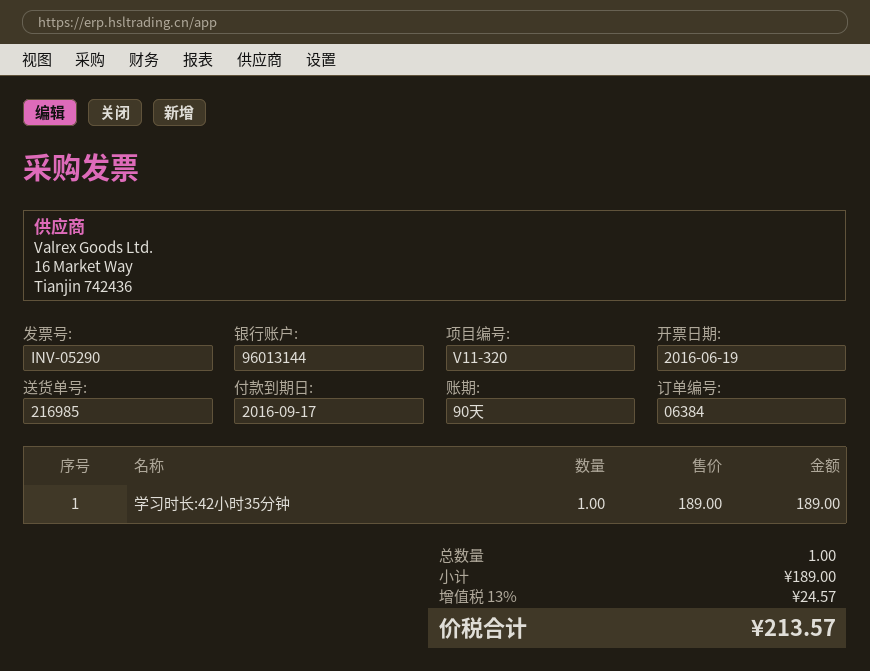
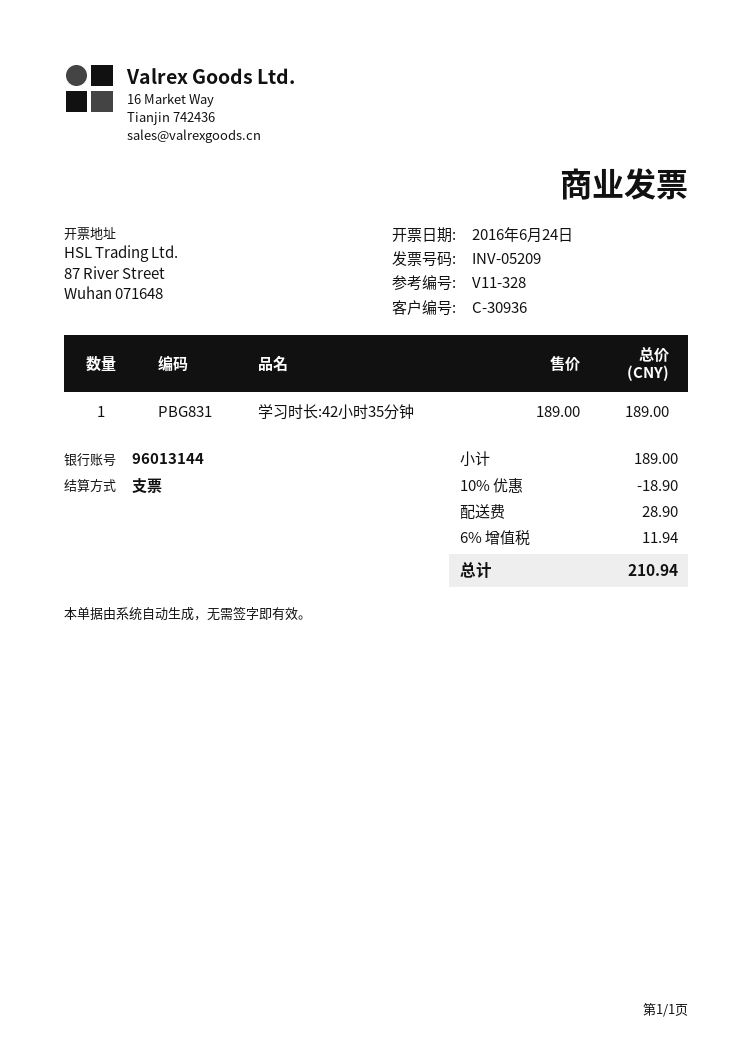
invoice number: INV-05290 -> INV-05209
invoice date: 2016-06-19 -> 2016-06-24
reference: V11-320 -> V11-328
discount: none -> 10% = 18.90
shipping: none -> 28.90
tax: 13% = 24.57 -> 6% = 11.94
total: 213.57 -> 210.94

